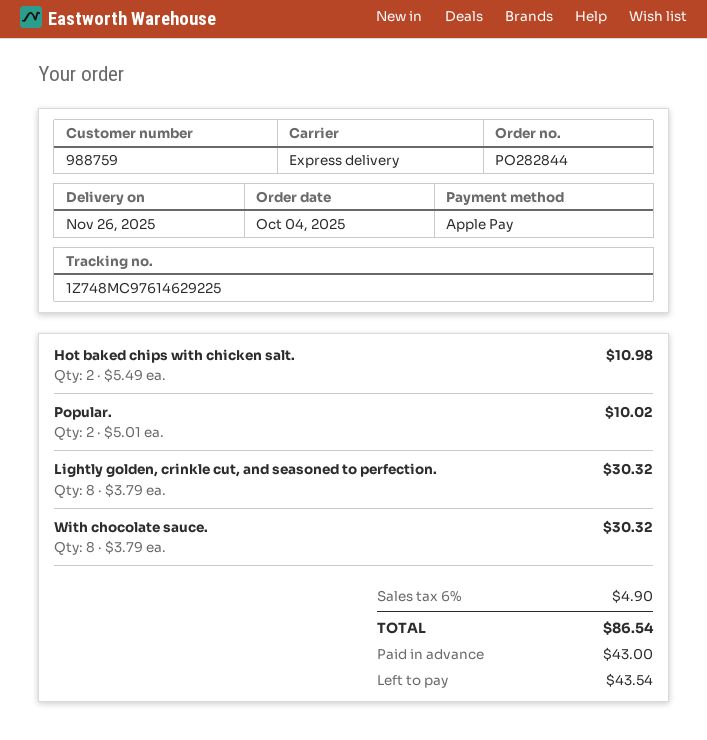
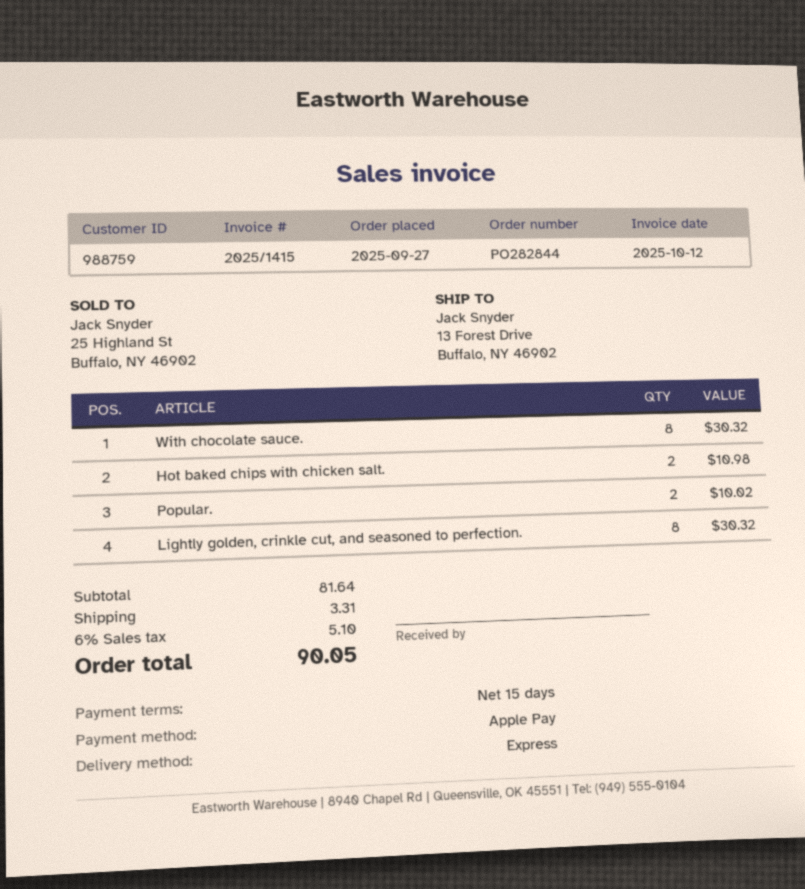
order date: 2025-10-04 -> 2025-09-27
shipping: none -> 3.31
tax: 6% = 4.90 -> 6% = 5.10
total: 86.54 -> 90.05

